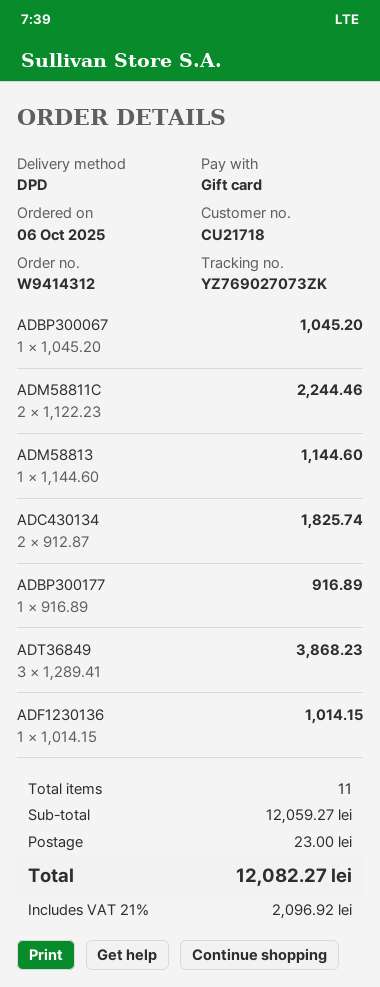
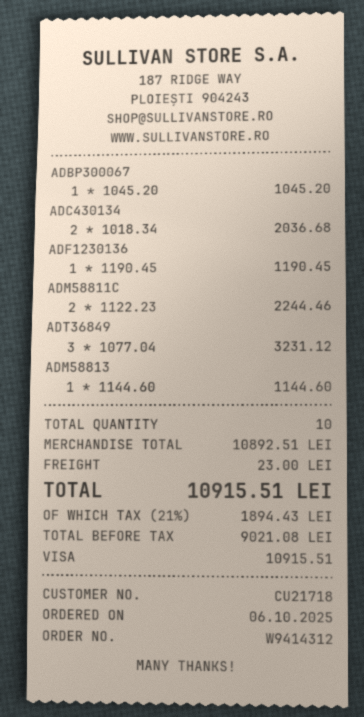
payment method: gift card -> Visa
ADC430134: 2 x 912.87 = 1825.74 -> 2 x 1018.34 = 2036.68
ADBP300177: 1 x 916.89 = 916.89 -> none
ADT36849: 3 x 1289.41 = 3868.23 -> 3 x 1077.04 = 3231.12
ADF1230136: 1 x 1014.15 = 1014.15 -> 1 x 1190.45 = 1190.45
total quantity: 11 -> 10
subtotal: 12059.27 -> 10892.51
tax: 21% = 2096.92 -> 21% = 1894.43
total: 12082.27 -> 10915.51

